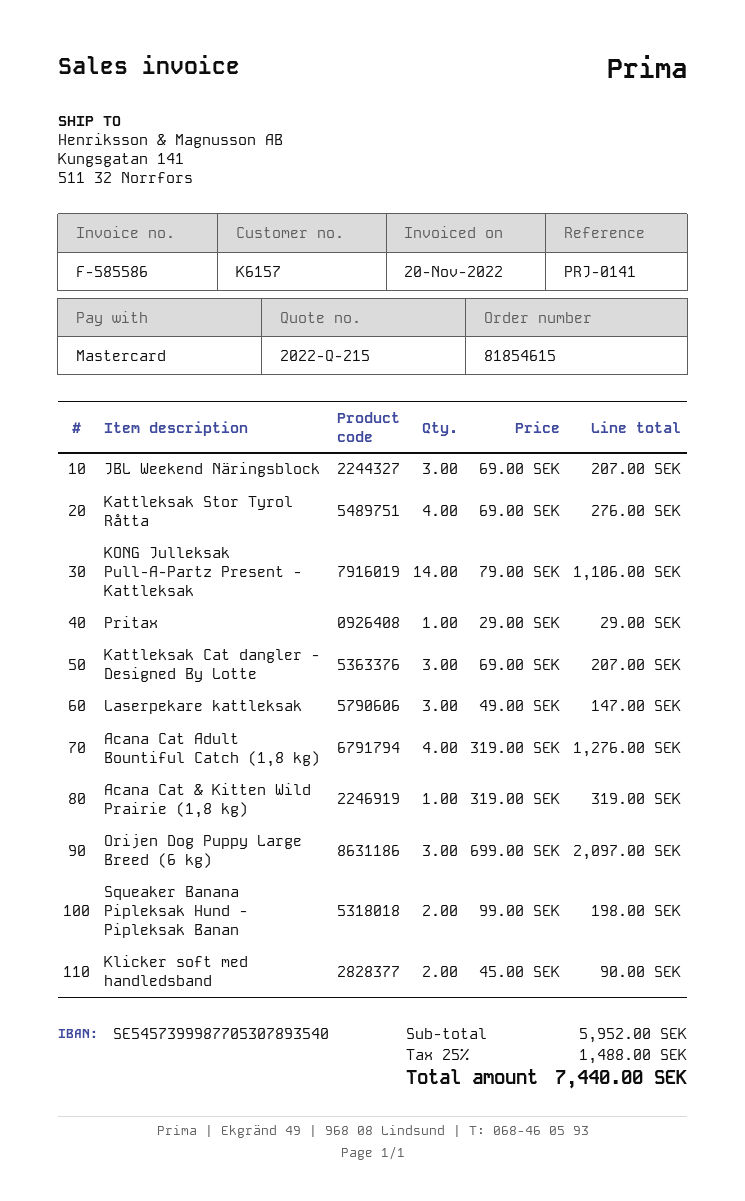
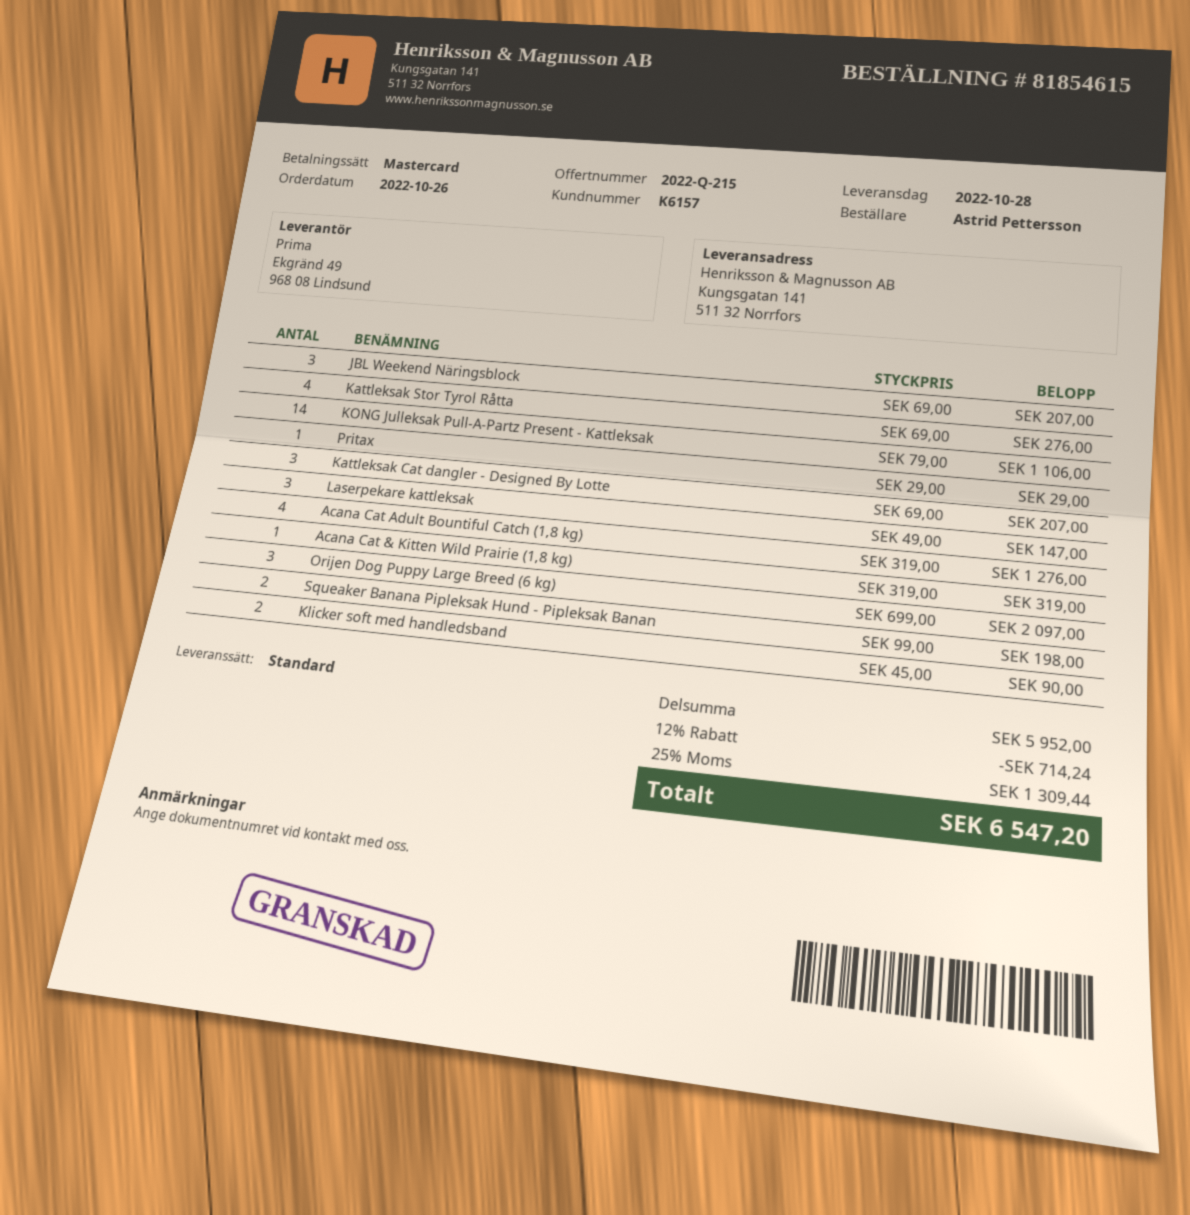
discount: none -> 12% = 714.24
tax: 25% = 1488.00 -> 25% = 1309.44
total: 7440.00 -> 6547.20

